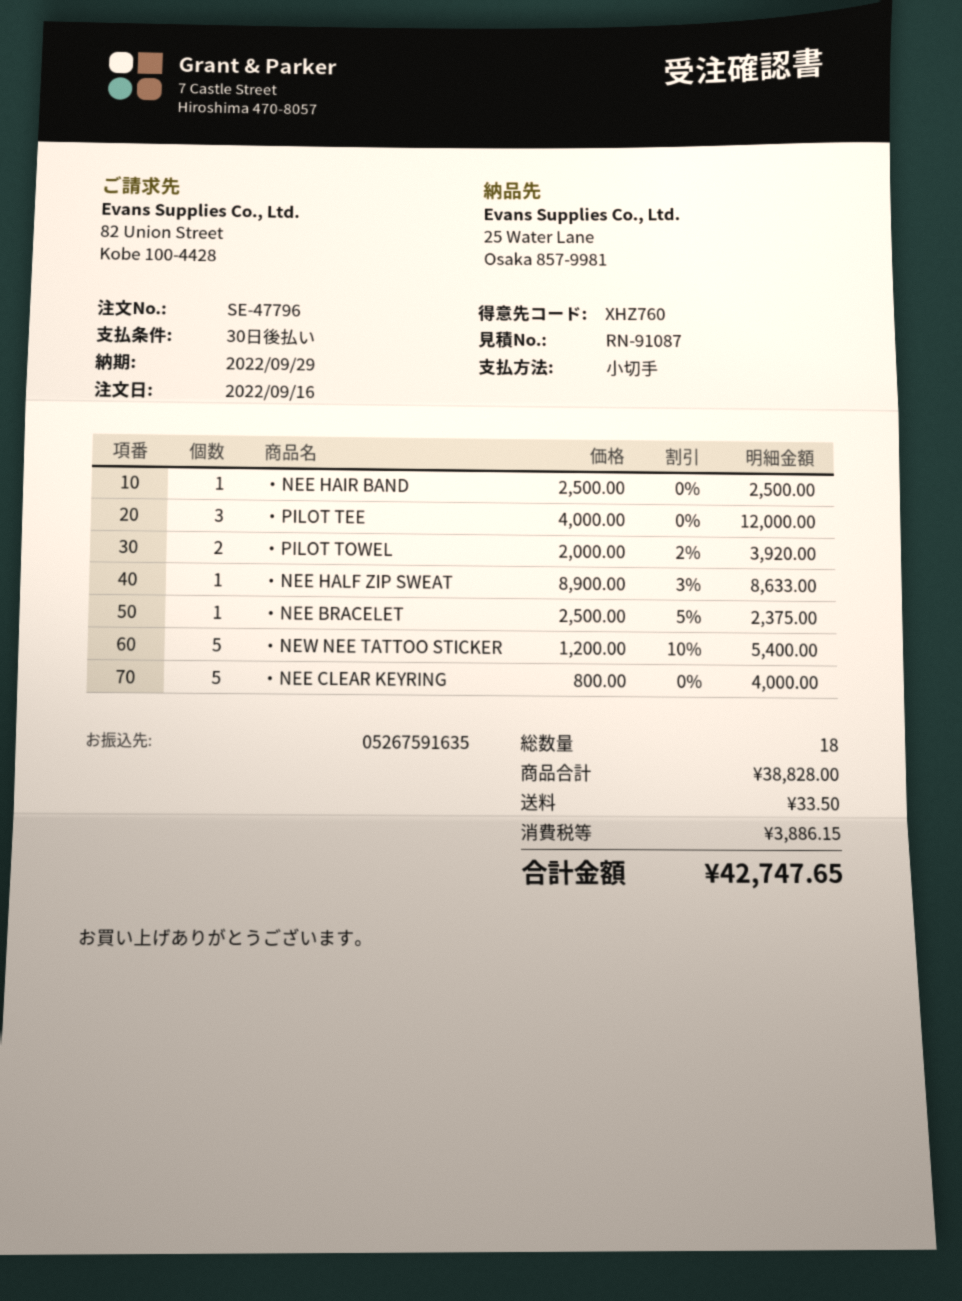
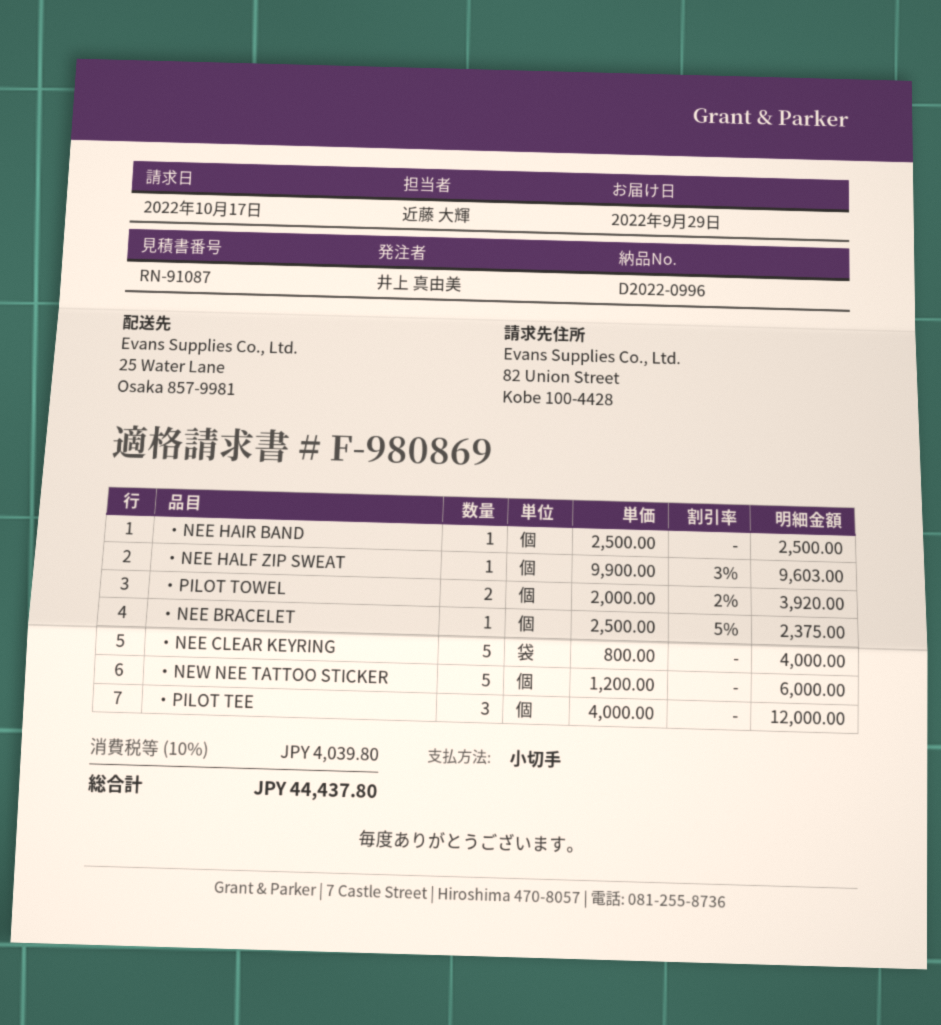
・NEE HALF ZIP SWEAT: 1 x 8900.00 - 3% = 8633.00 -> 1 x 9900.00 - 3% = 9603.00
・NEW NEE TATTOO STICKER: 5 x 1200.00 - 10% = 5400.00 -> 5 x 1200.00 = 6000.00
shipping: 33.50 -> none
tax: 3886.15 -> 4039.80
total: 42747.65 -> 44437.80

